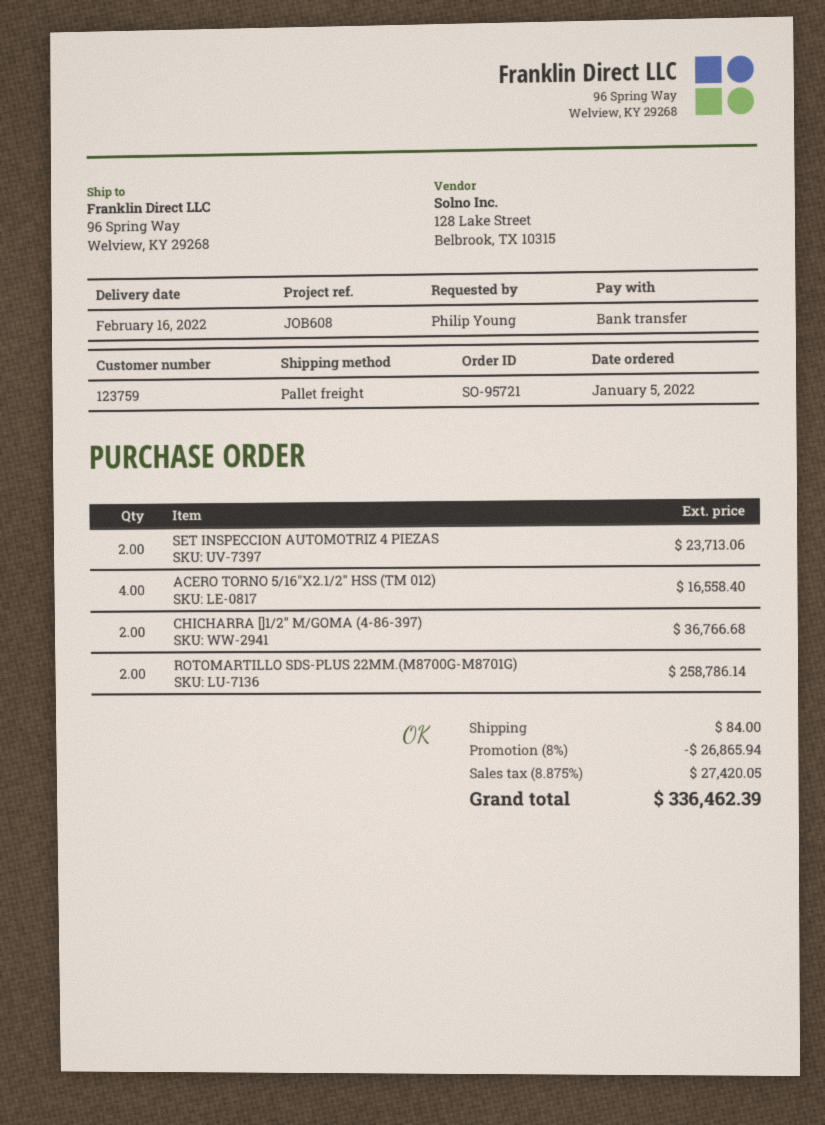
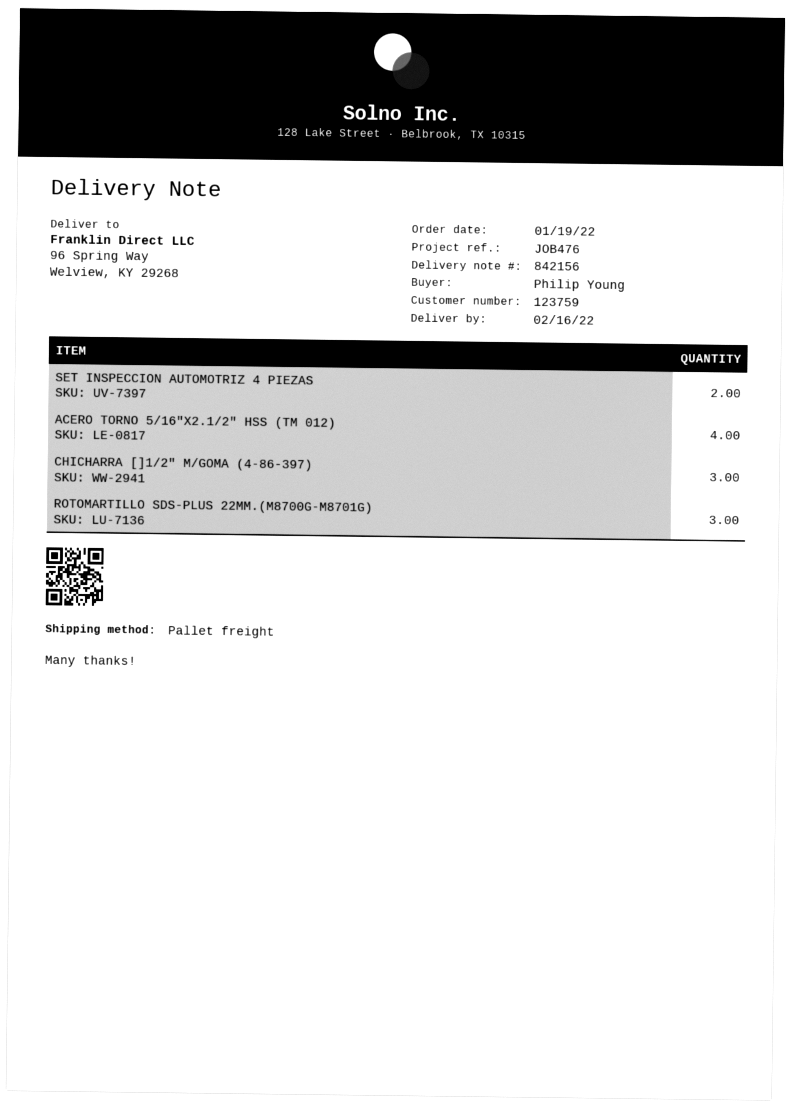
order date: 2022-01-05 -> 2022-01-19
reference: JOB608 -> JOB476
CHICHARRA []1/2″ M/GOMA (4-86-397): 2 -> 3
ROTOMARTILLO SDS-PLUS 22MM.(M8700G-M8701G): 2 -> 3

